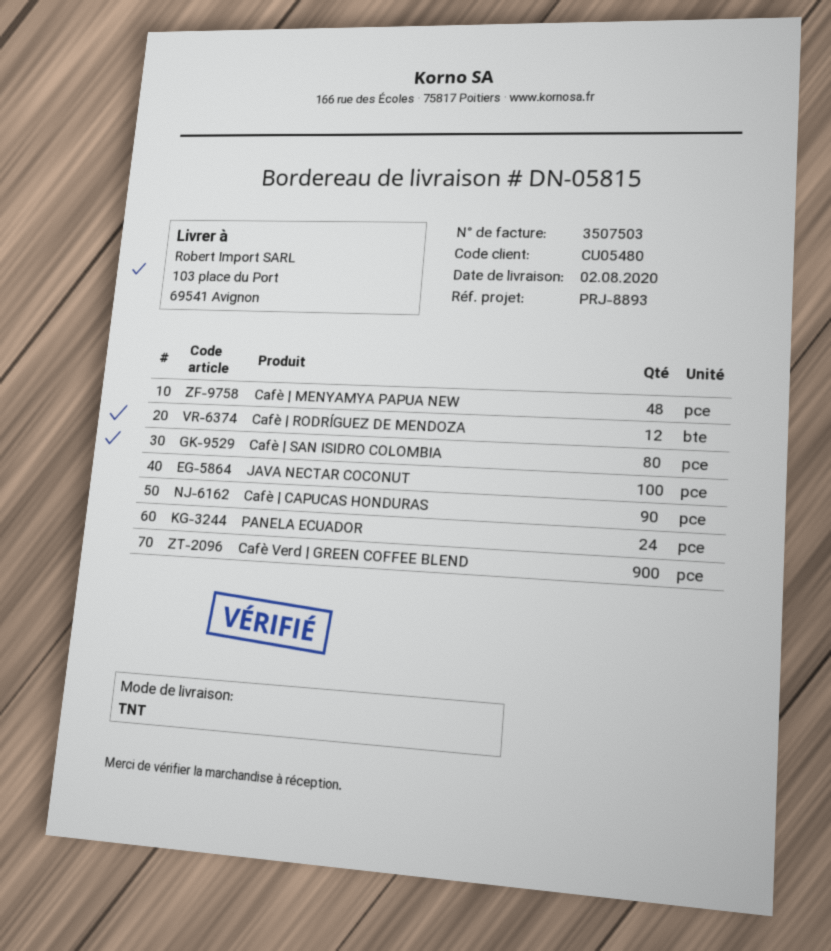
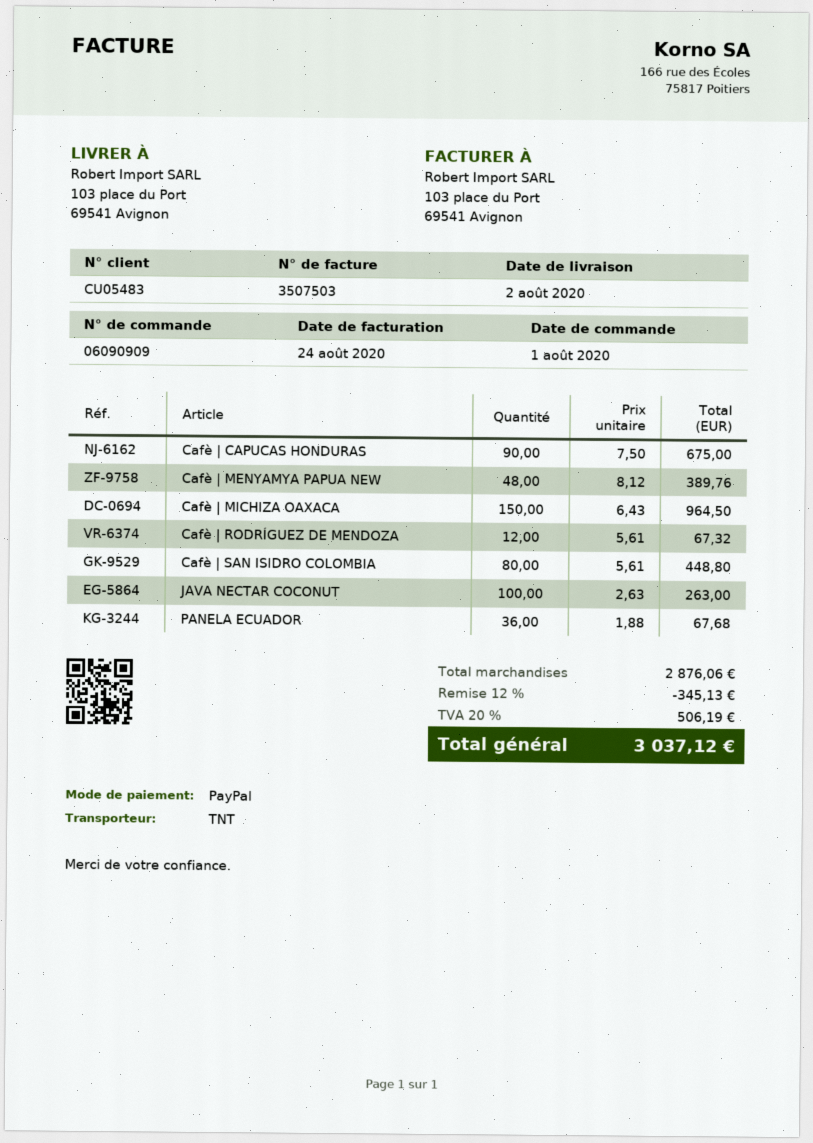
customer number: CU05480 -> CU05483
PANELA ECUADOR: 24 -> 36
Cafè Verd | GREEN COFFEE BLEND: 900 -> none
Cafè | MICHIZA OAXACA: none -> 150

